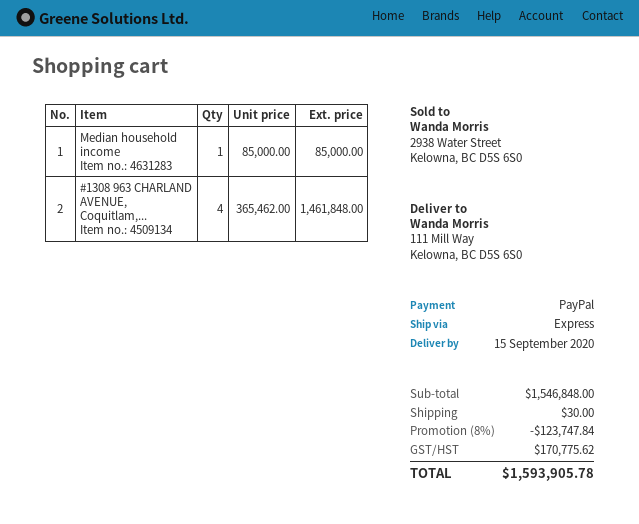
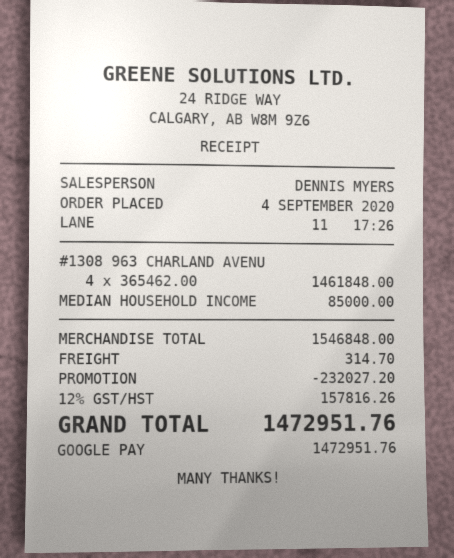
payment method: PayPal -> Google Pay
discount: 123747.84 -> 232027.20
shipping: 30.00 -> 314.70
tax: 170775.62 -> 157816.26
total: 1593905.78 -> 1472951.76

